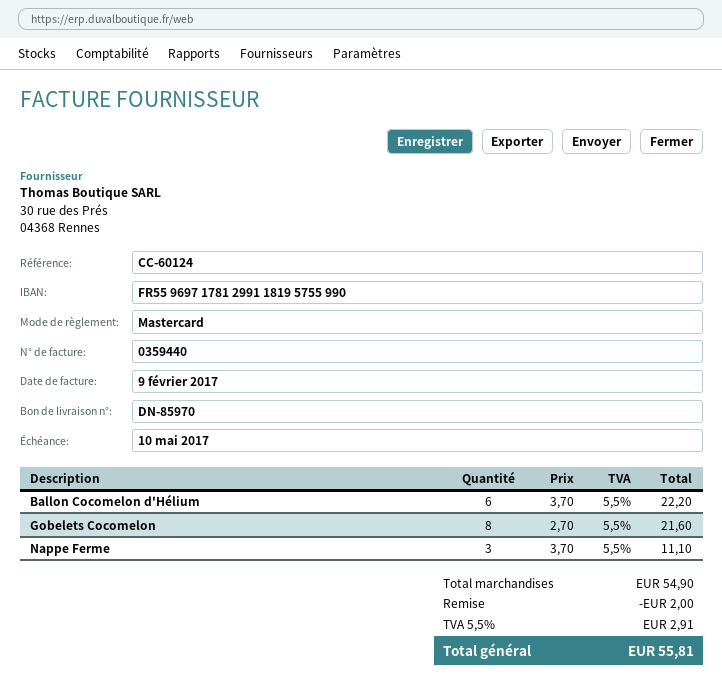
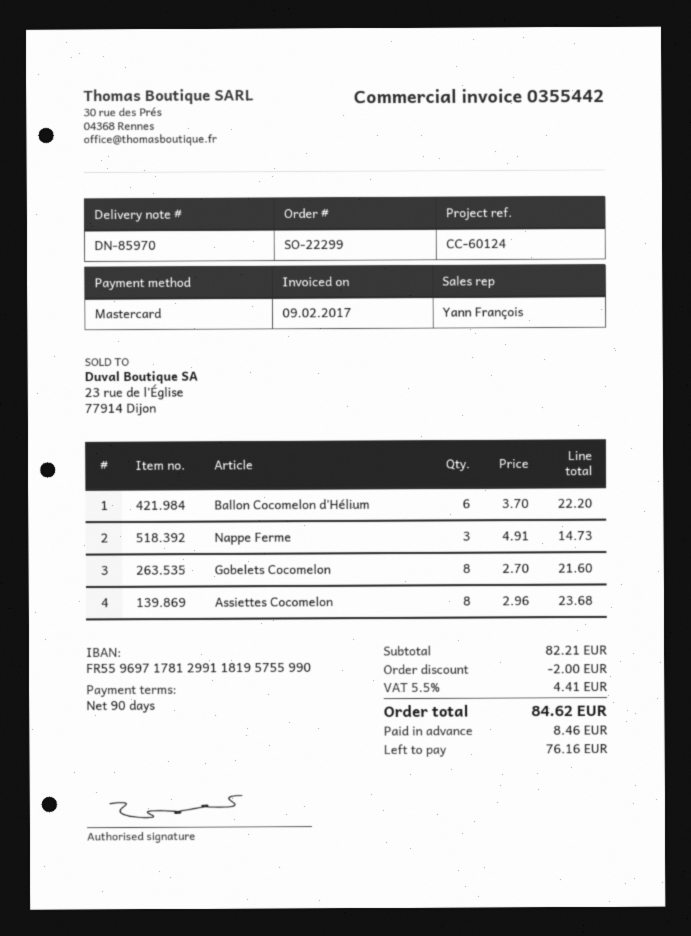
invoice number: 0359440 -> 0355442
Nappe Ferme: 3 x 3.70 = 11.10 -> 3 x 4.91 = 14.73
Assiettes Cocomelon: none -> 8 x 2.96 = 23.68
subtotal: 54.90 -> 82.21
tax: 5.5% = 2.91 -> 5.5% = 4.41
total: 55.81 -> 84.62

